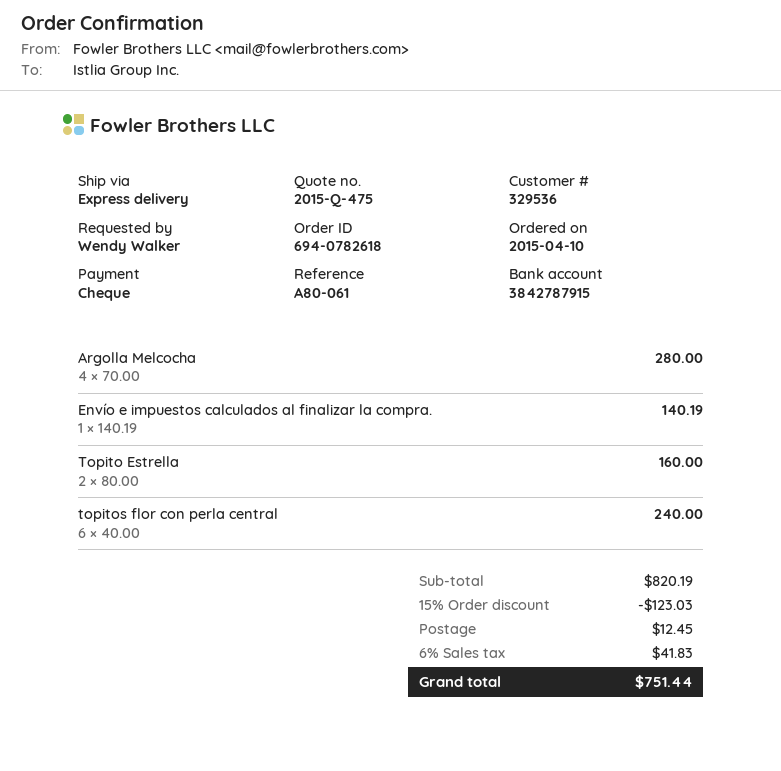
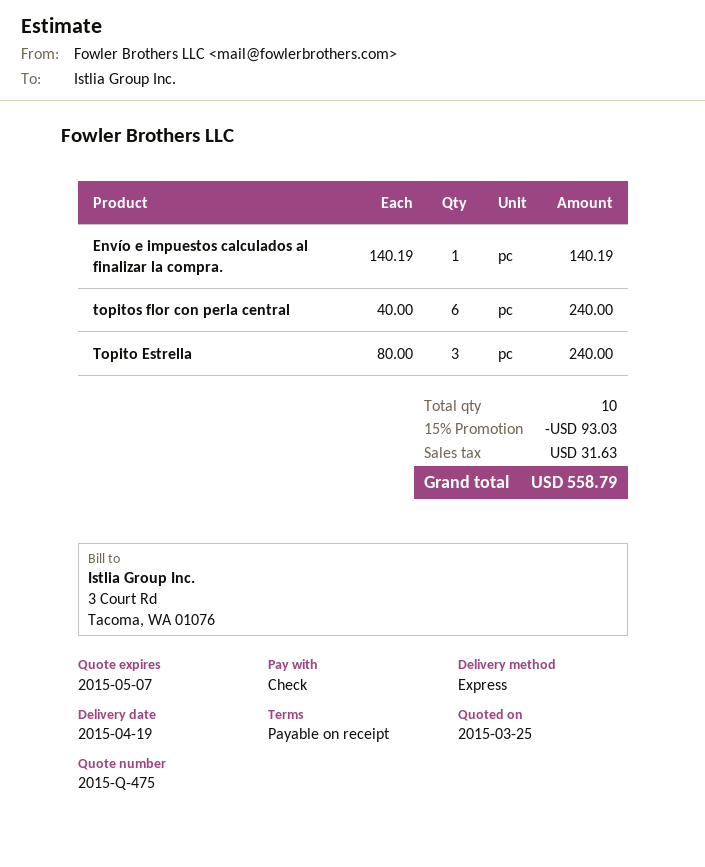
Argolla Melcocha: 4 x 70.00 = 280.00 -> none
Topito Estrella: 2 x 80.00 = 160.00 -> 3 x 80.00 = 240.00
discount: 15% = 123.03 -> 15% = 93.03
shipping: 12.45 -> none
tax: 41.83 -> 31.63
total: 751.44 -> 558.79

